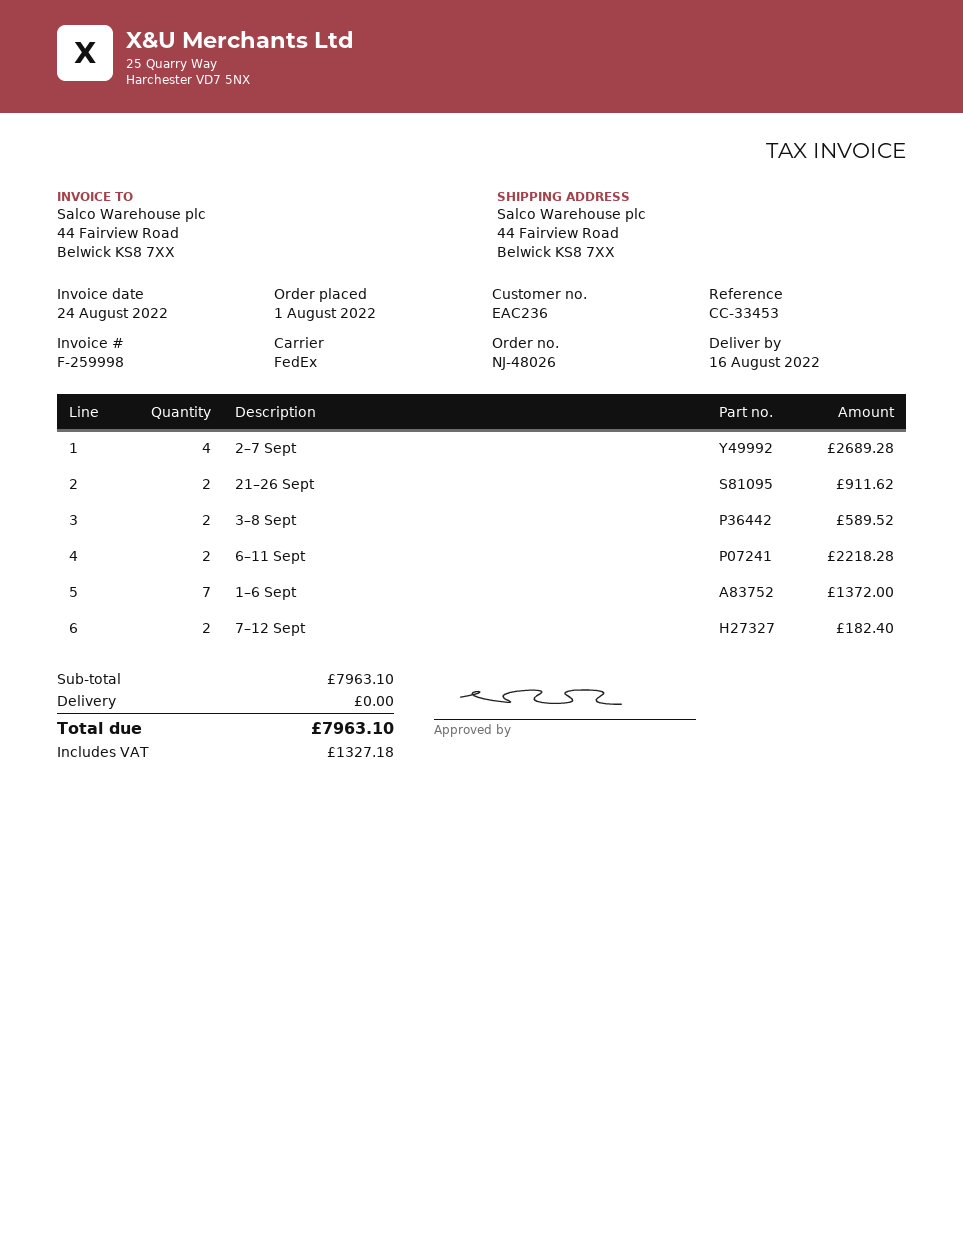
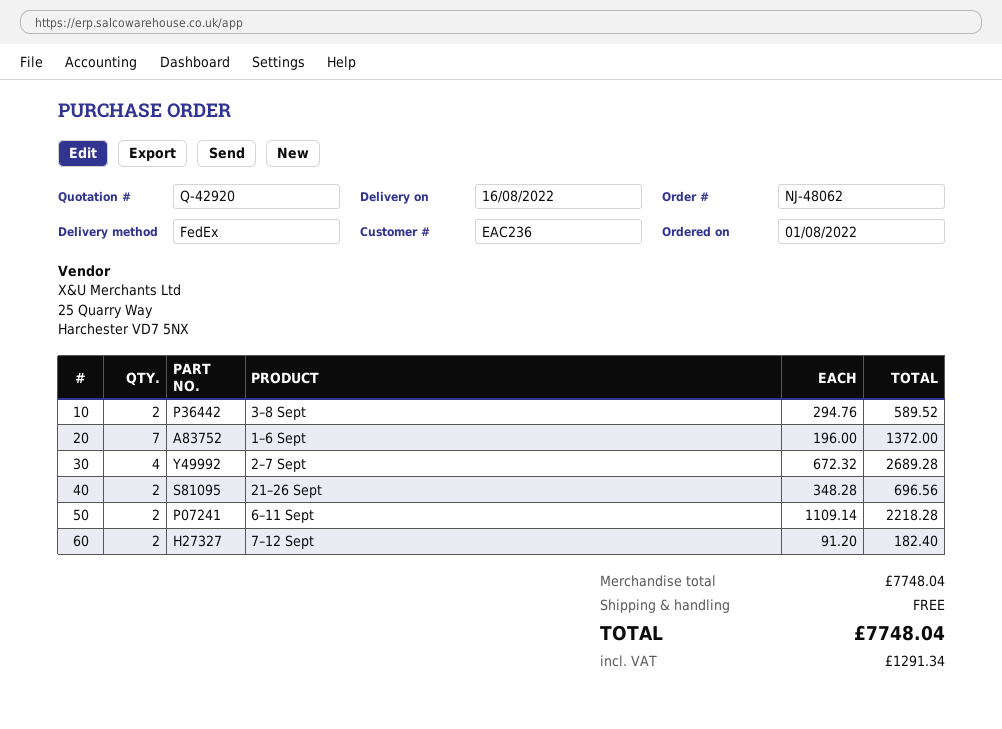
order number: NJ-48026 -> NJ-48062
21–26 Sept: 2 for 911.62 -> 2 for 696.56
subtotal: 7963.10 -> 7748.04
tax: 1327.18 -> 1291.34
total: 7963.10 -> 7748.04

